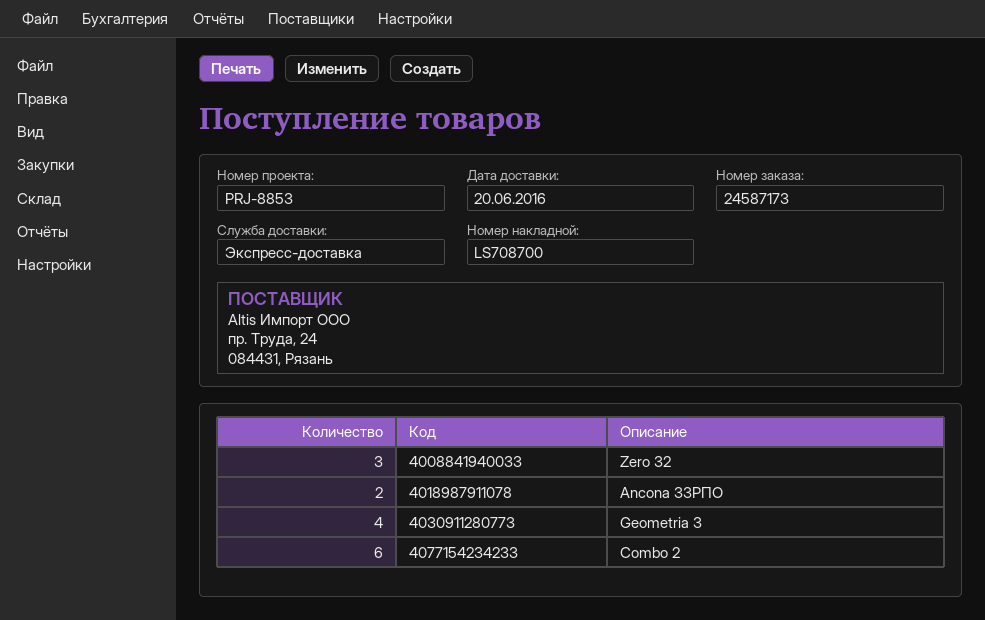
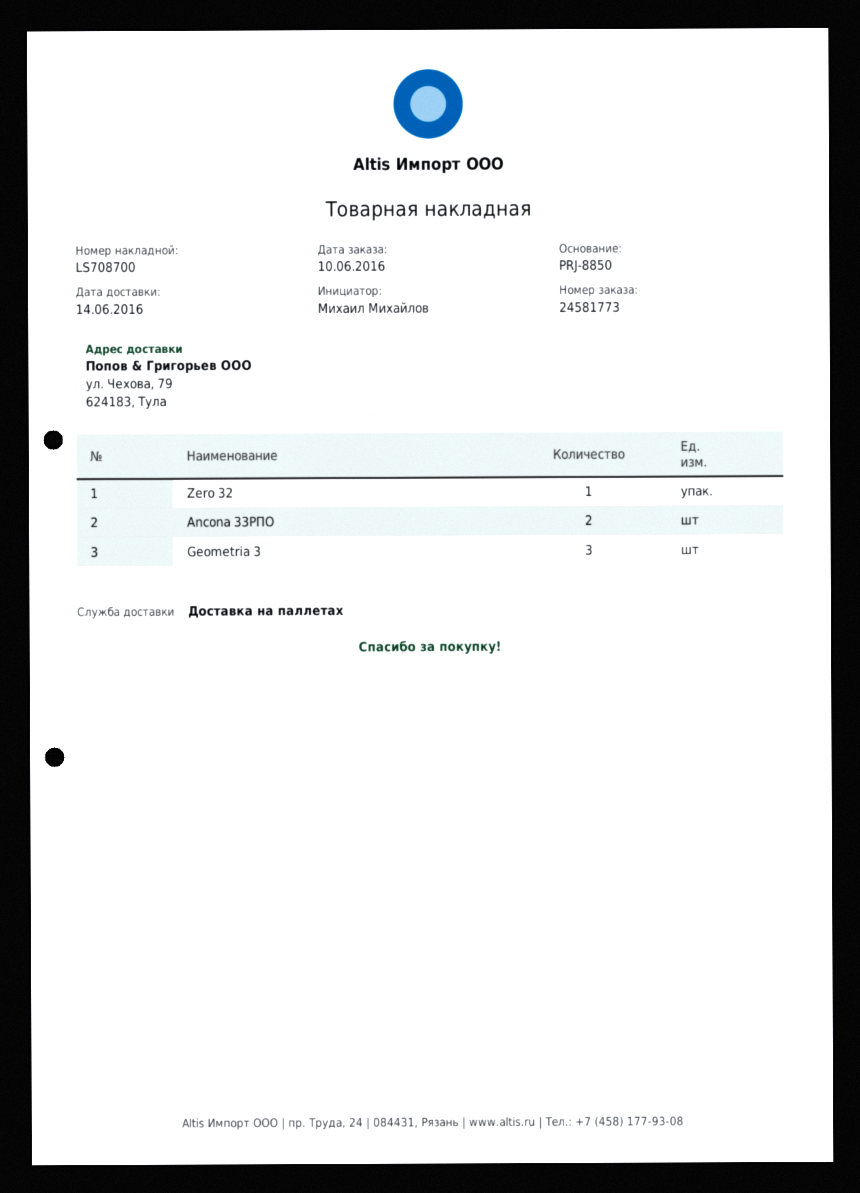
order number: 24587173 -> 24581773
delivery date: 2016-06-20 -> 2016-06-14
reference: PRJ-8853 -> PRJ-8850
shipping method: express -> pallet freight
Zero 32: 3 -> 1
Geometria 3: 4 -> 3
Combo 2: 6 -> none

